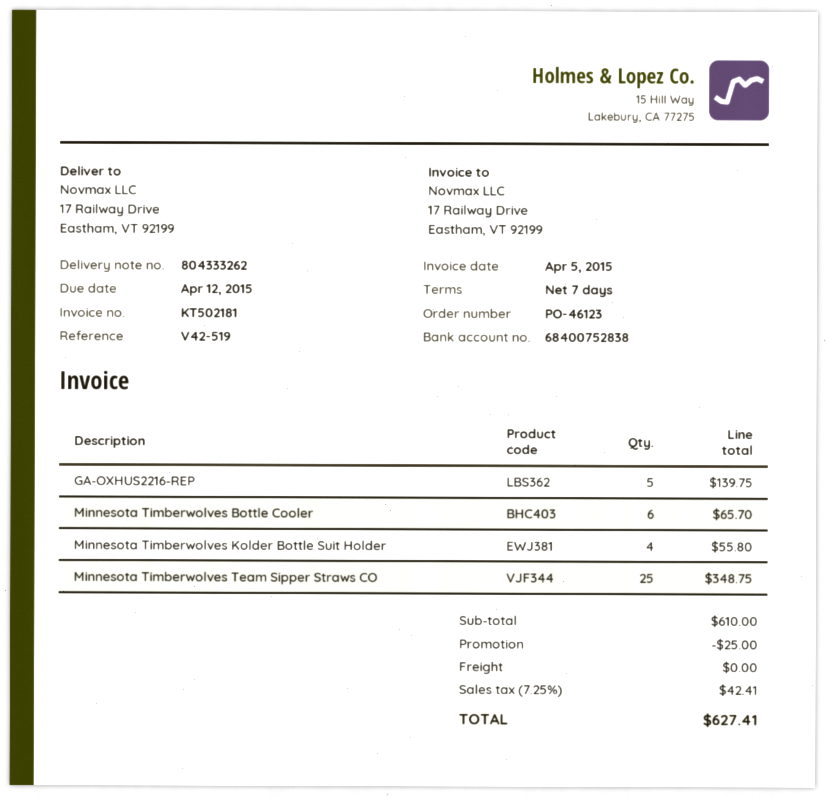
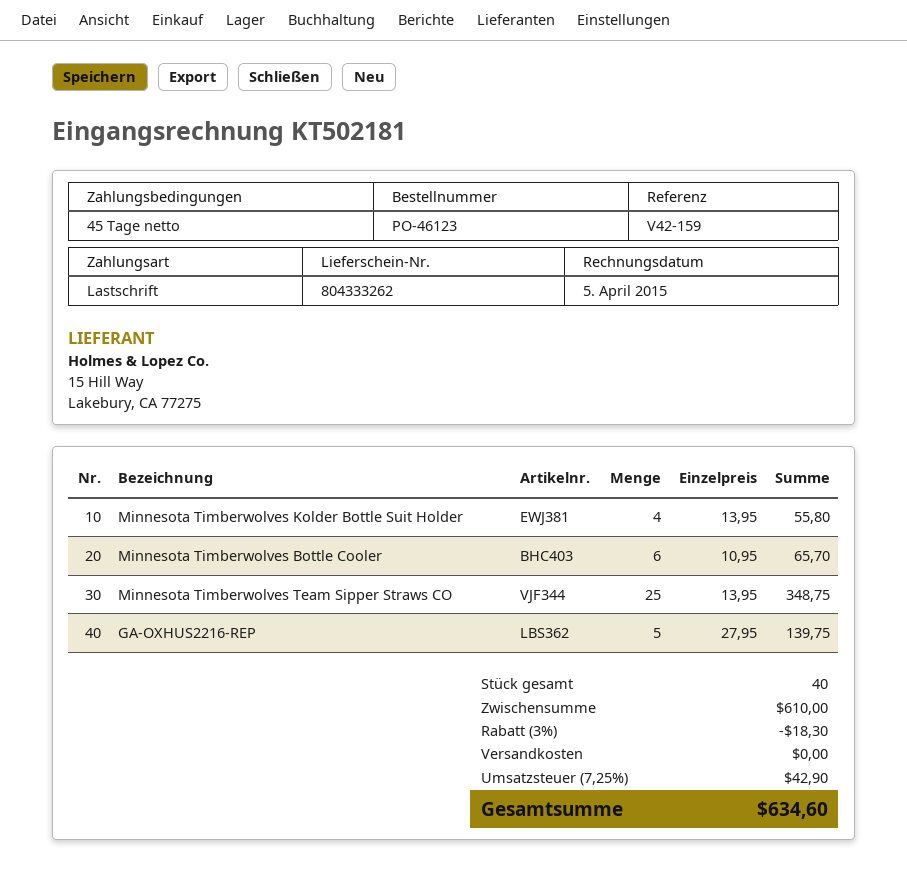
payment terms: 7 days -> 45 days
reference: V42-519 -> V42-159
discount: 25.00 -> 18.30
tax: 7.25% = 42.41 -> 7.25% = 42.90
total: 627.41 -> 634.60

